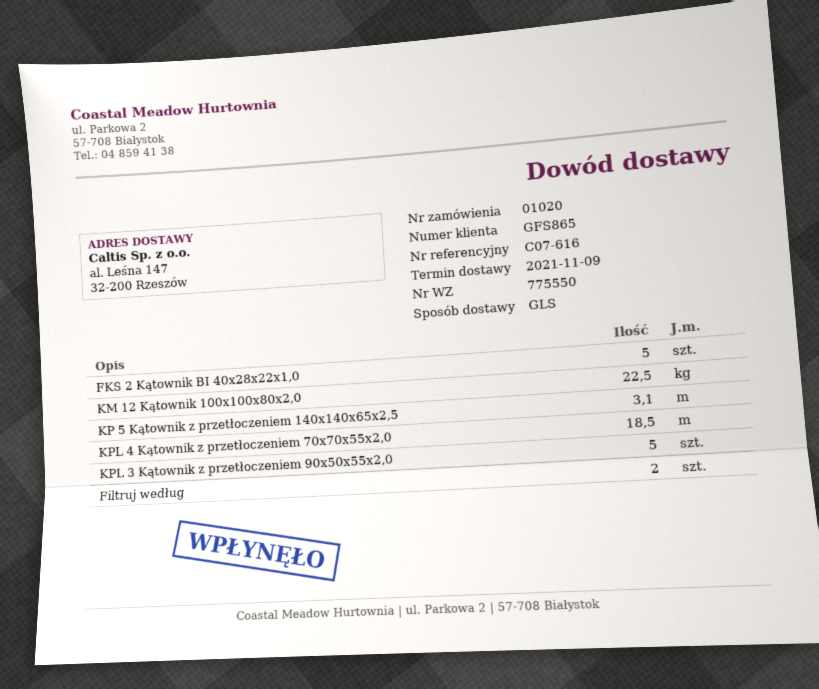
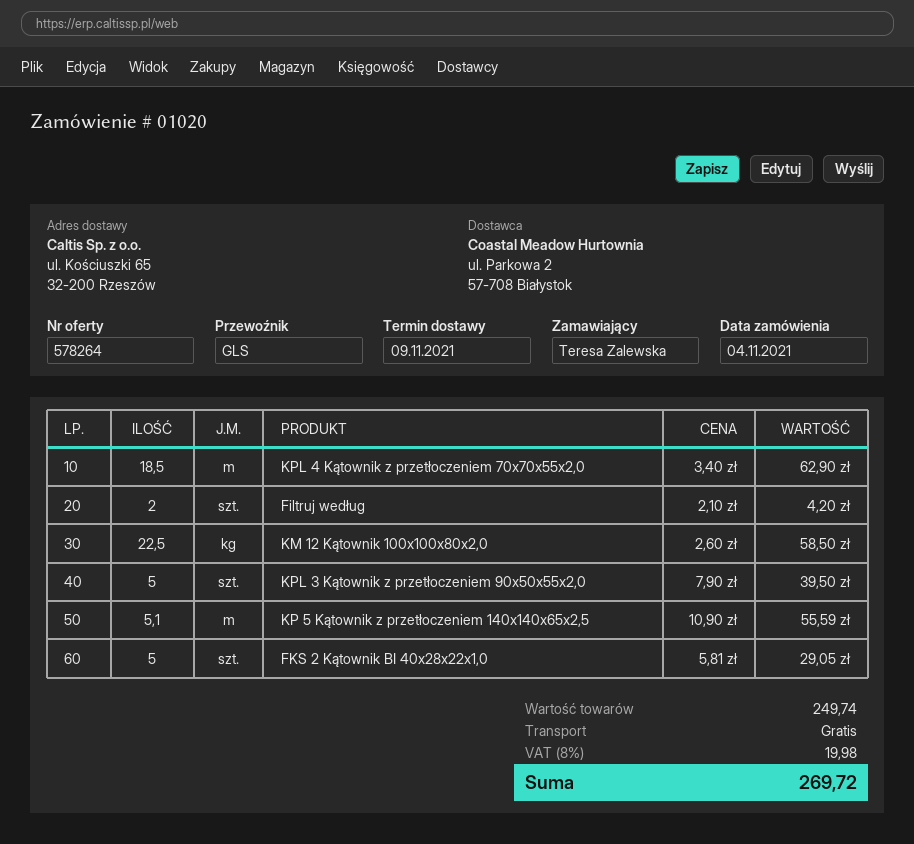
ship to: al. Leśna 147, 32-200 Rzeszów -> ul. Kościuszki 65, 32-200 Rzeszów
KP 5 Kątownik z przetłoczeniem 140x140x65x2,5: 3.1 -> 5.1

